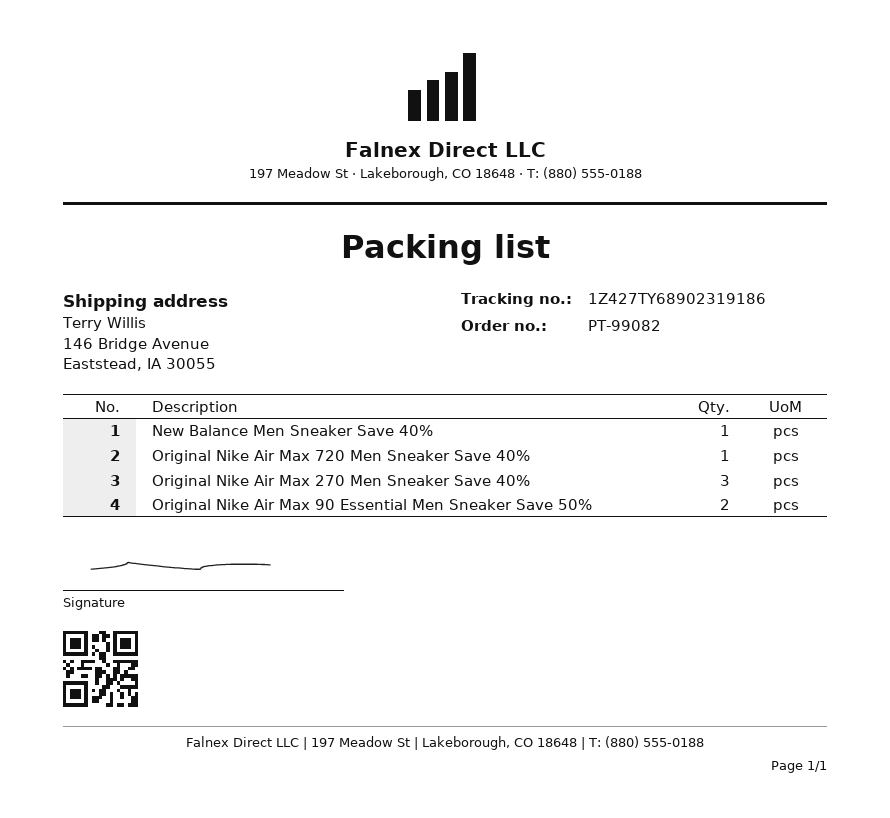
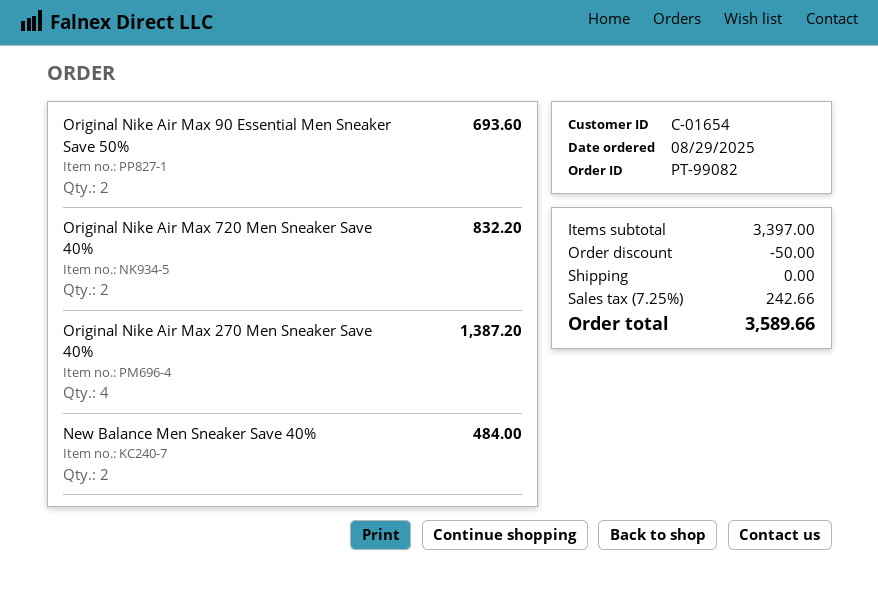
New Balance Men Sneaker Save 40%: 1 -> 2
Original Nike Air Max 720 Men Sneaker Save 40%: 1 -> 2
Original Nike Air Max 270 Men Sneaker Save 40%: 3 -> 4

